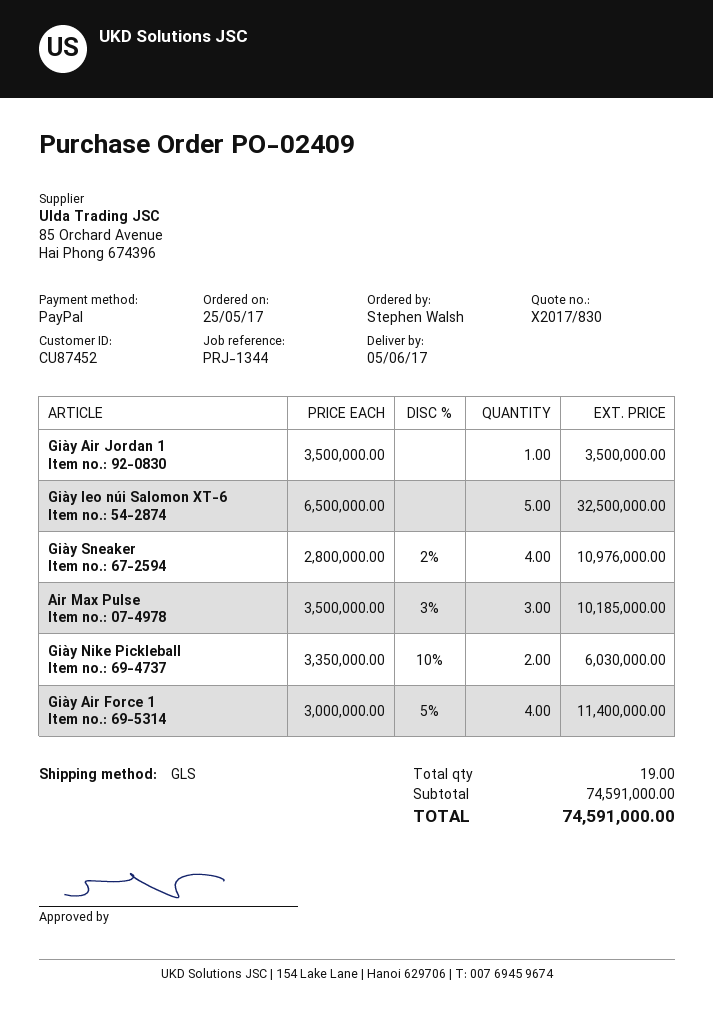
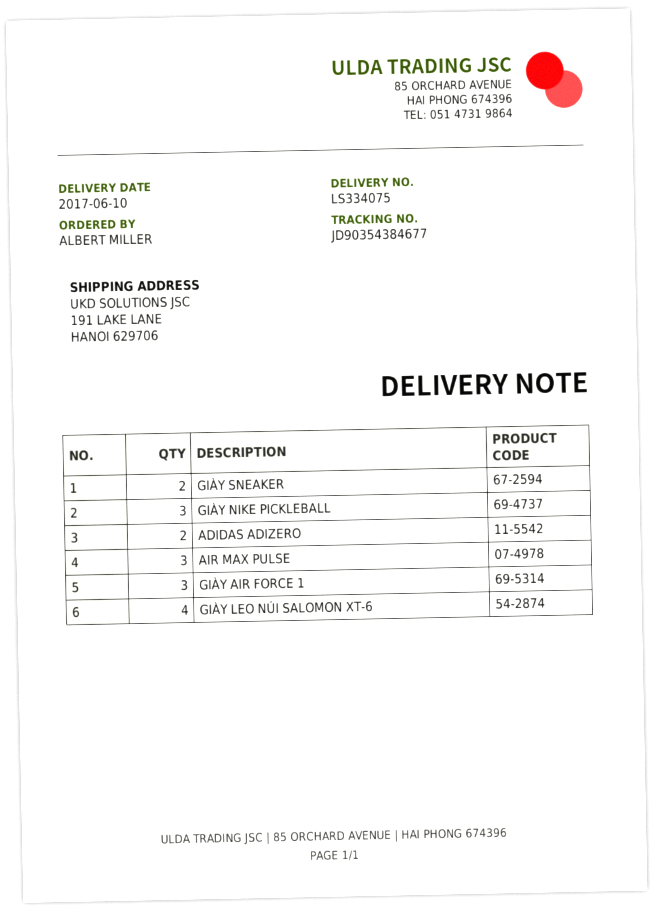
delivery date: 2017-06-05 -> 2017-06-10
ordered by: Stephen Walsh -> ALBERT MILLER
Giày Air Jordan 1: 1 -> none
Giày leo núi Salomon XT-6: 5 -> 4
Giày Sneaker: 4 -> 2
Giày Nike Pickleball: 2 -> 3
Giày Air Force 1: 4 -> 3
ADIDAS ADIZERO: none -> 2

